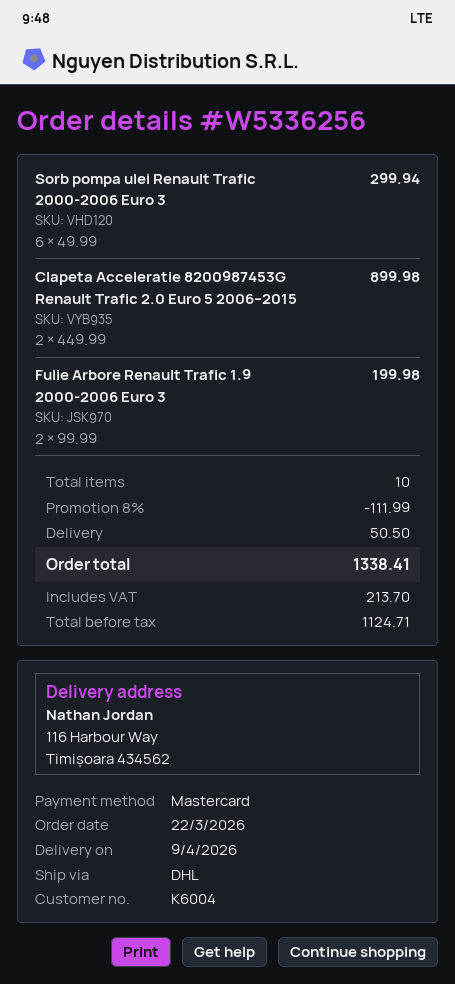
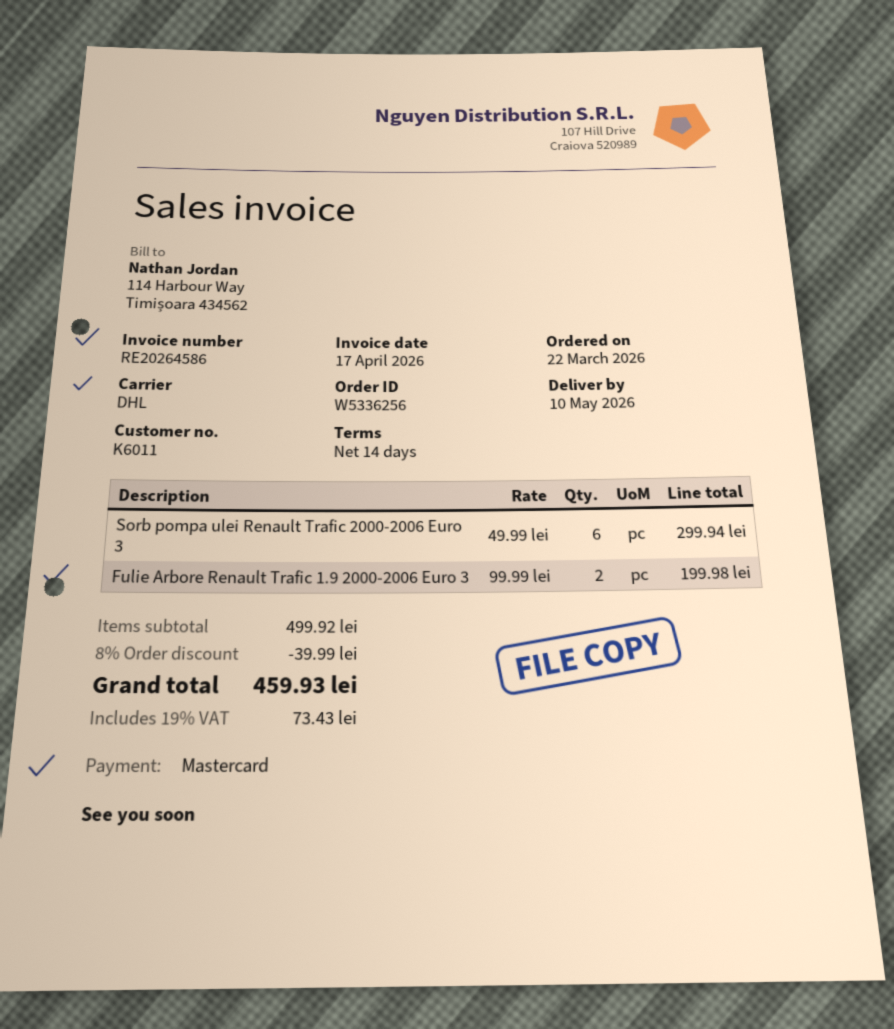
delivery date: 2026-04-09 -> 2026-05-10
customer number: K6004 -> K6011
Clapeta Acceleratie 8200987453G Renault Trafic 2.0 Euro 5 2006–2015: 2 x 449.99 = 899.98 -> none
discount: 8% = 111.99 -> 8% = 39.99
shipping: 50.50 -> none
tax: 213.70 -> 73.43
total: 1338.41 -> 459.93

